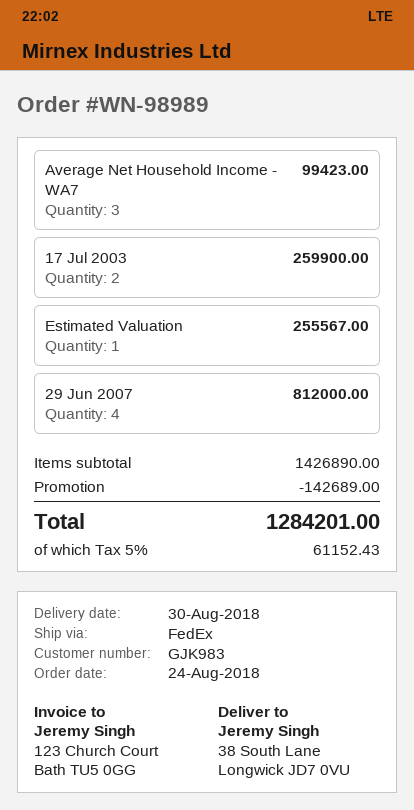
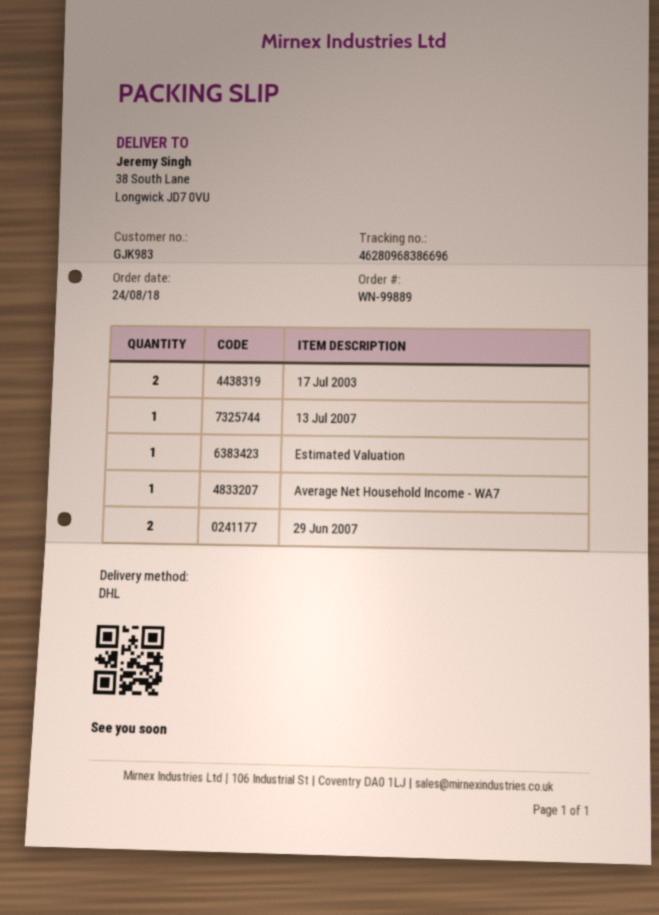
order number: WN-98989 -> WN-99889
shipping method: FedEx -> DHL
Average Net Household Income - WA7: 3 -> 1
29 Jun 2007: 4 -> 2
13 Jul 2007: none -> 1

